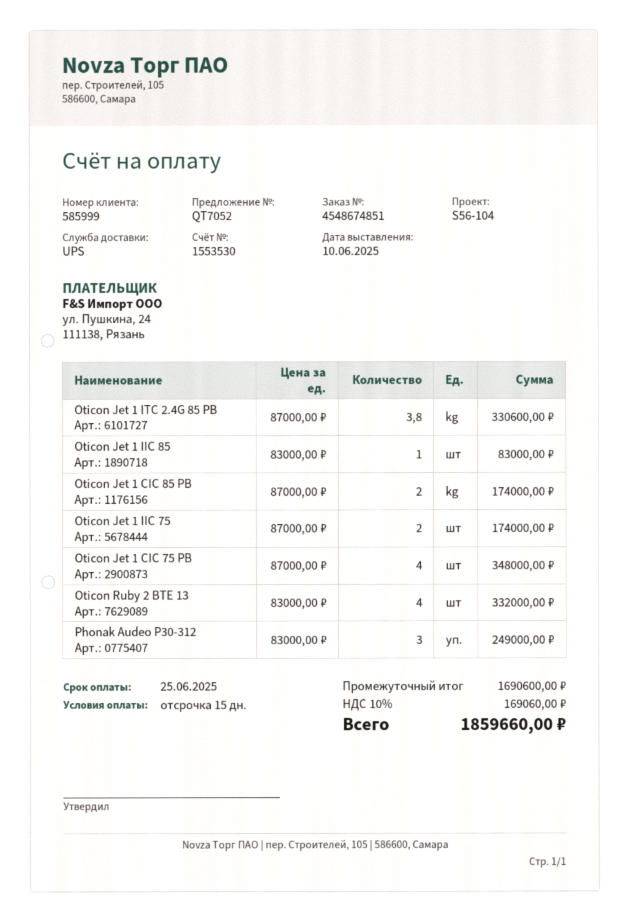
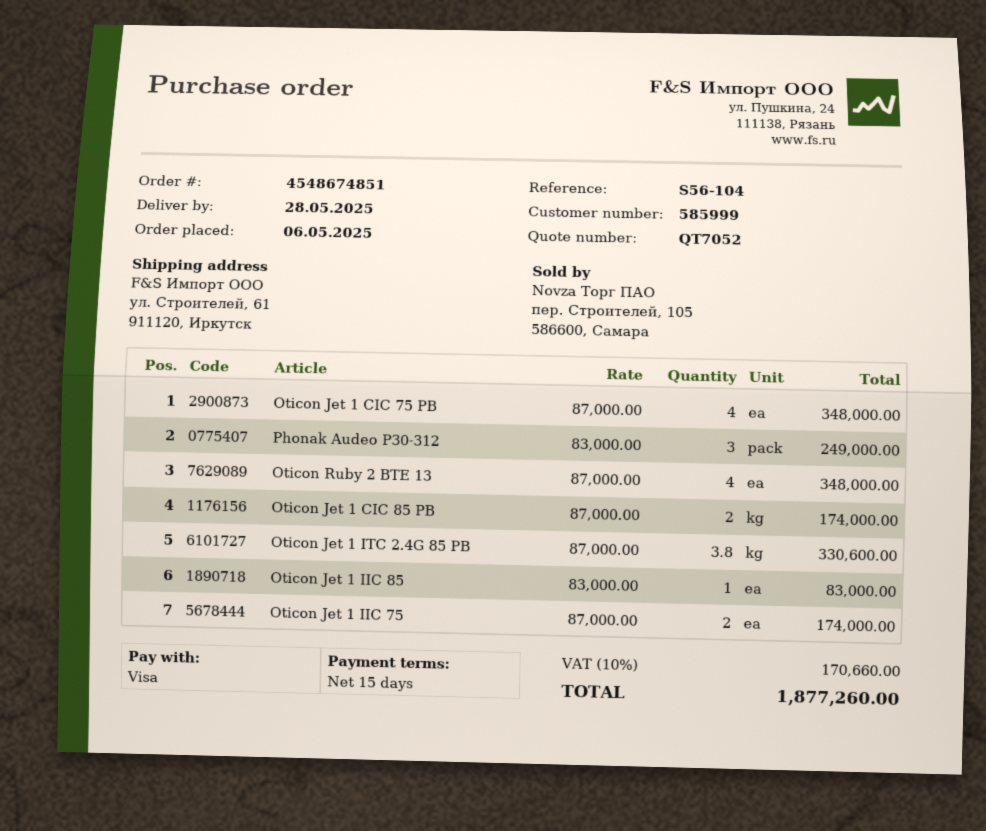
Oticon Ruby 2 BTE 13: 4 x 83000.00 = 332000.00 -> 4 x 87000.00 = 348000.00
tax: 10% = 169060.00 -> 10% = 170660.00
total: 1859660.00 -> 1877260.00

